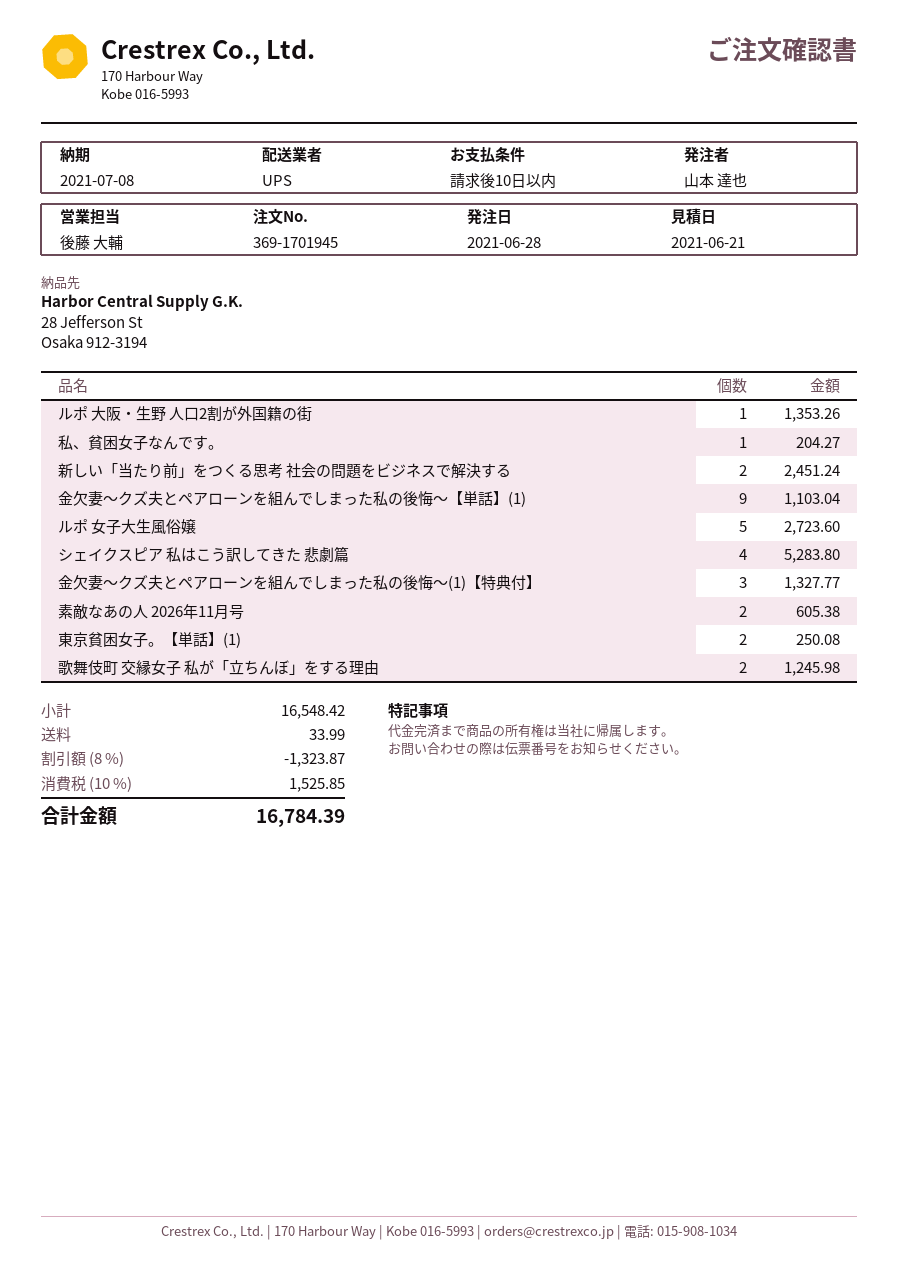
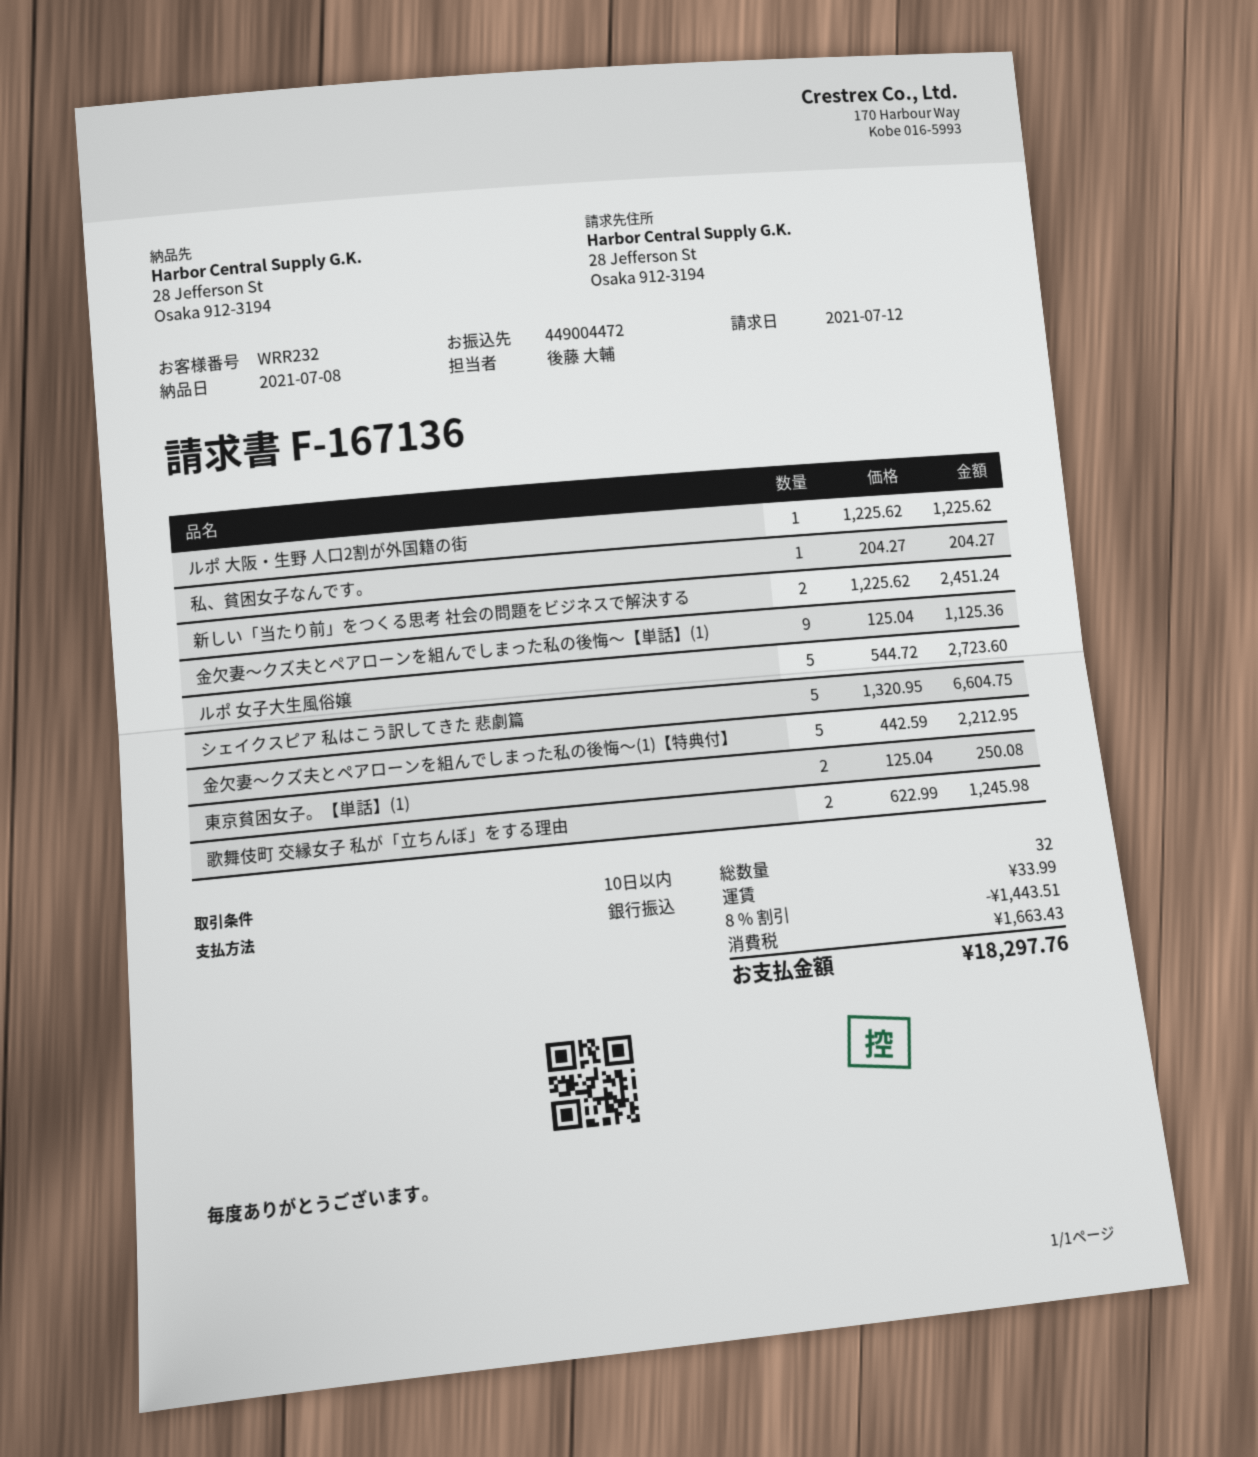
ルポ 大阪・生野 人口2割が外国籍の街: 1 for 1353.26 -> 1 for 1225.62
金欠妻〜クズ夫とペアローンを組んでしまった私の後悔〜【単話】(1): 9 for 1103.04 -> 9 for 1125.36
シェイクスピア 私はこう訳してきた 悲劇篇: 4 for 5283.80 -> 5 for 6604.75
金欠妻〜クズ夫とペアローンを組んでしまった私の後悔〜(1)【特典付】: 3 for 1327.77 -> 5 for 2212.95
素敵なあの人 2026年11月号: 2 for 605.38 -> none
discount: 8% = 1323.87 -> 8% = 1443.51
tax: 1525.85 -> 1663.43
total: 16784.39 -> 18297.76

